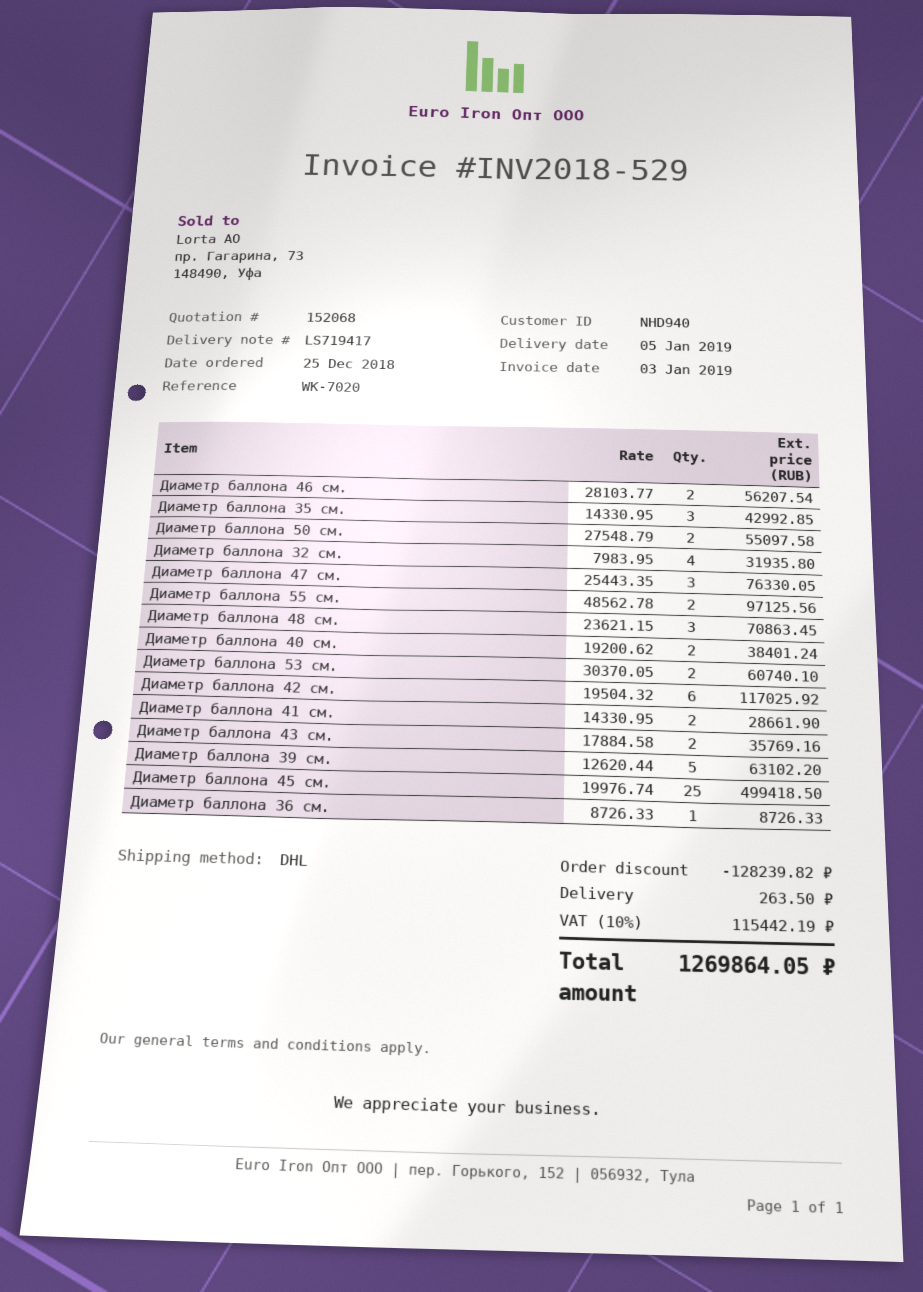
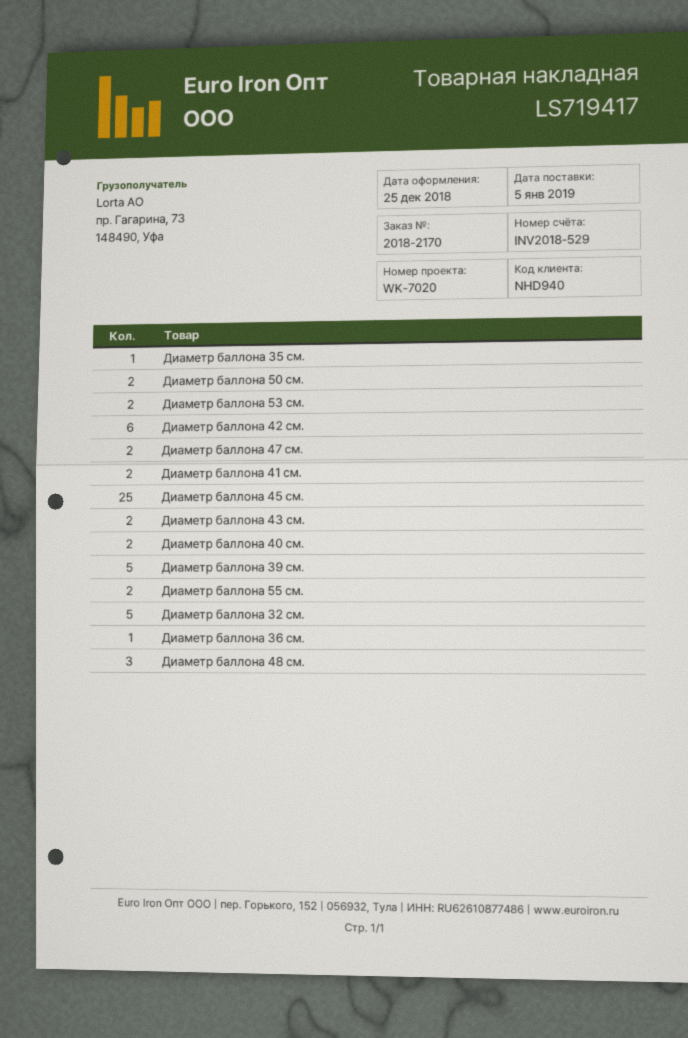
Диаметр баллона 46 см.: 2 -> none
Диаметр баллона 35 см.: 3 -> 1
Диаметр баллона 32 см.: 4 -> 5
Диаметр баллона 47 см.: 3 -> 2

